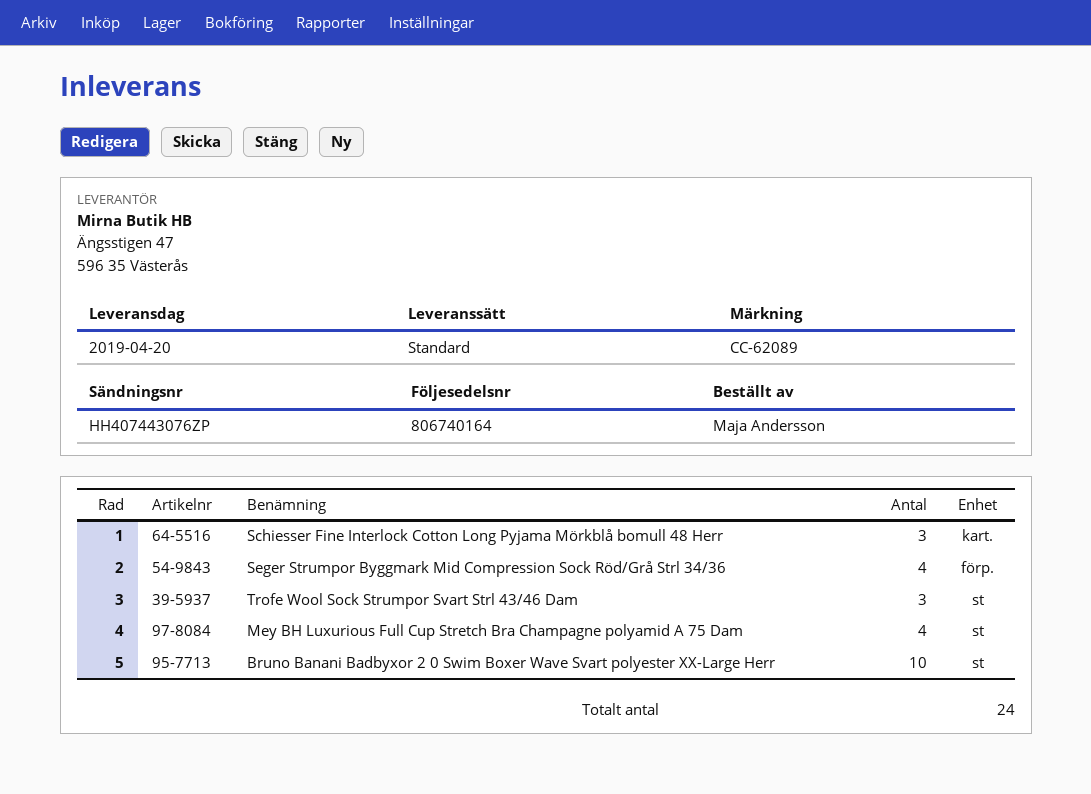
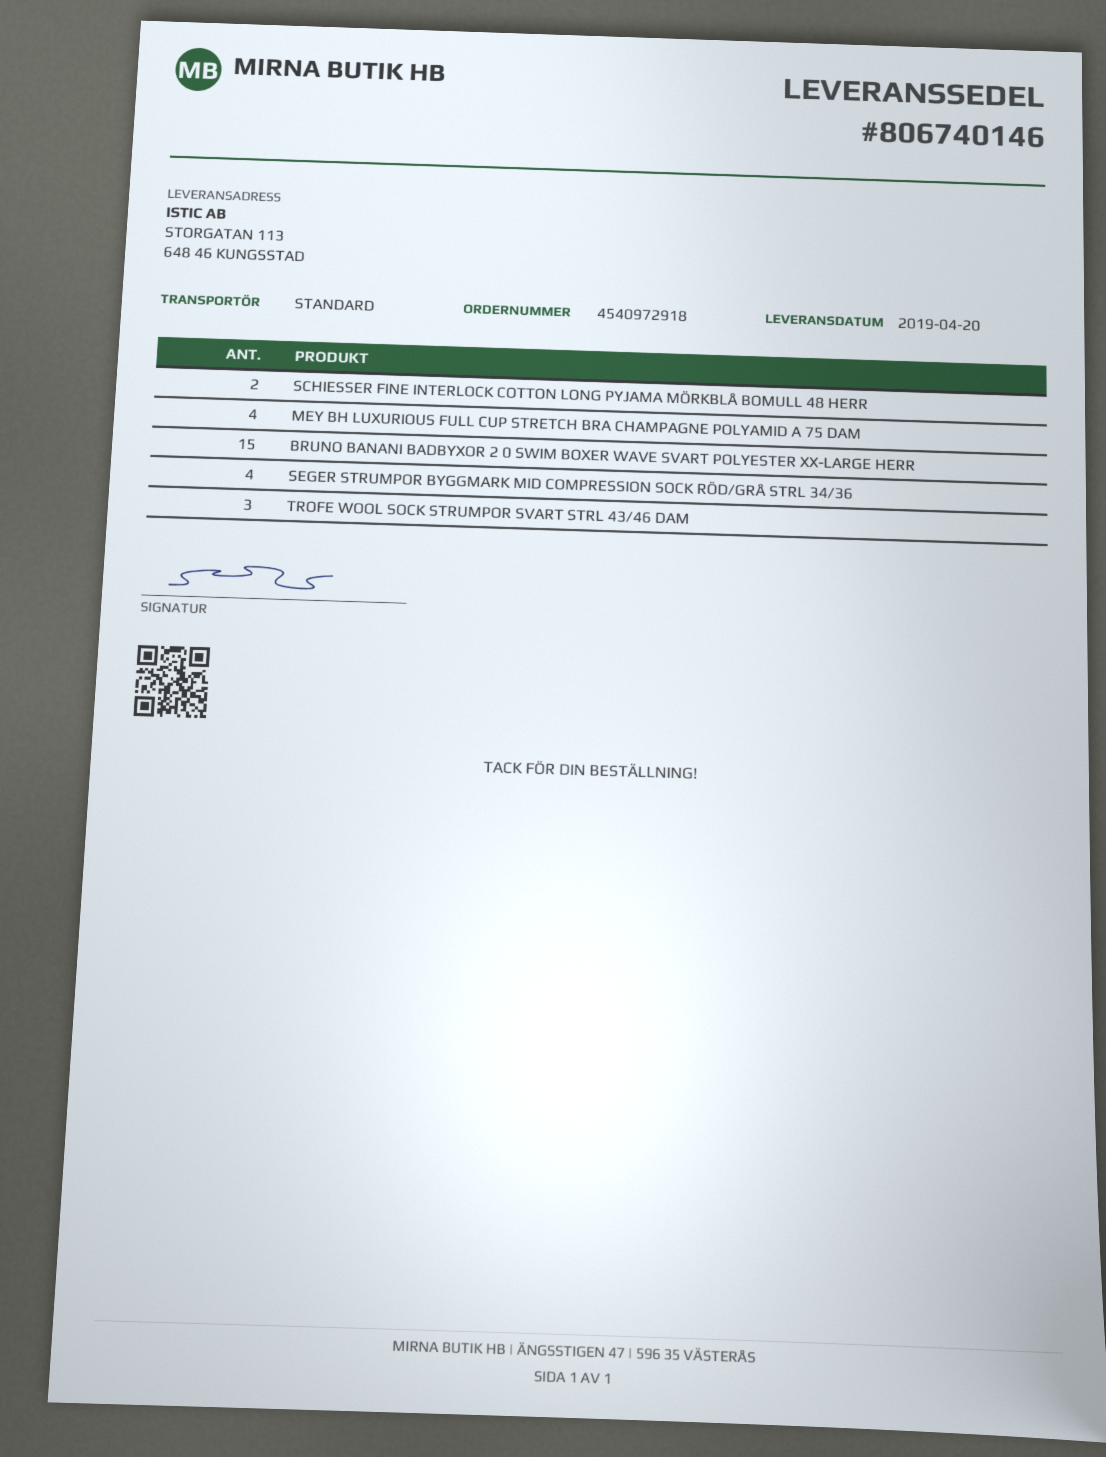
delivery note number: 806740164 -> 806740146
Schiesser Fine Interlock Cotton Long Pyjama Mörkblå bomull 48 Herr: 3 -> 2
Bruno Banani Badbyxor 2 0 Swim Boxer Wave Svart polyester XX-Large Herr: 10 -> 15

